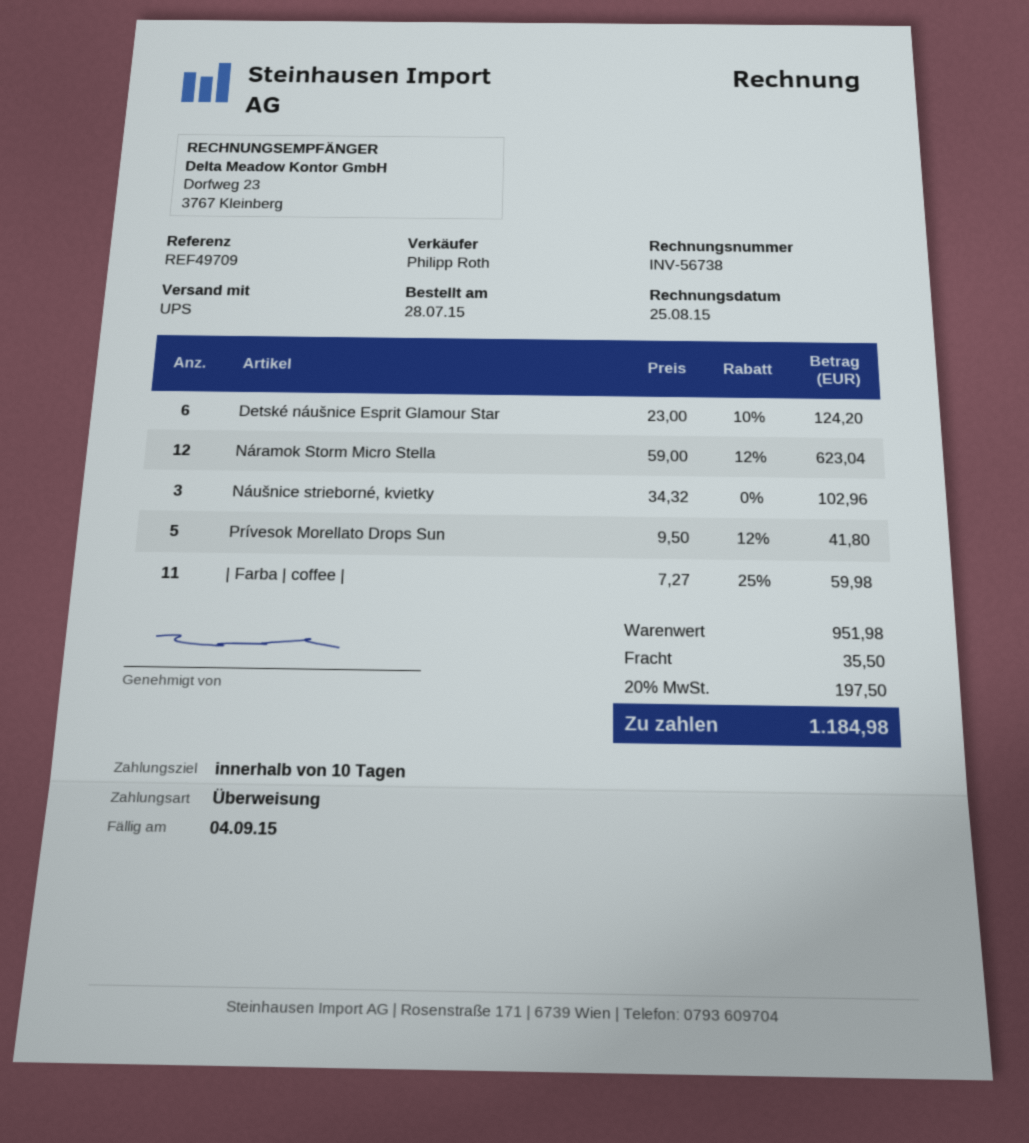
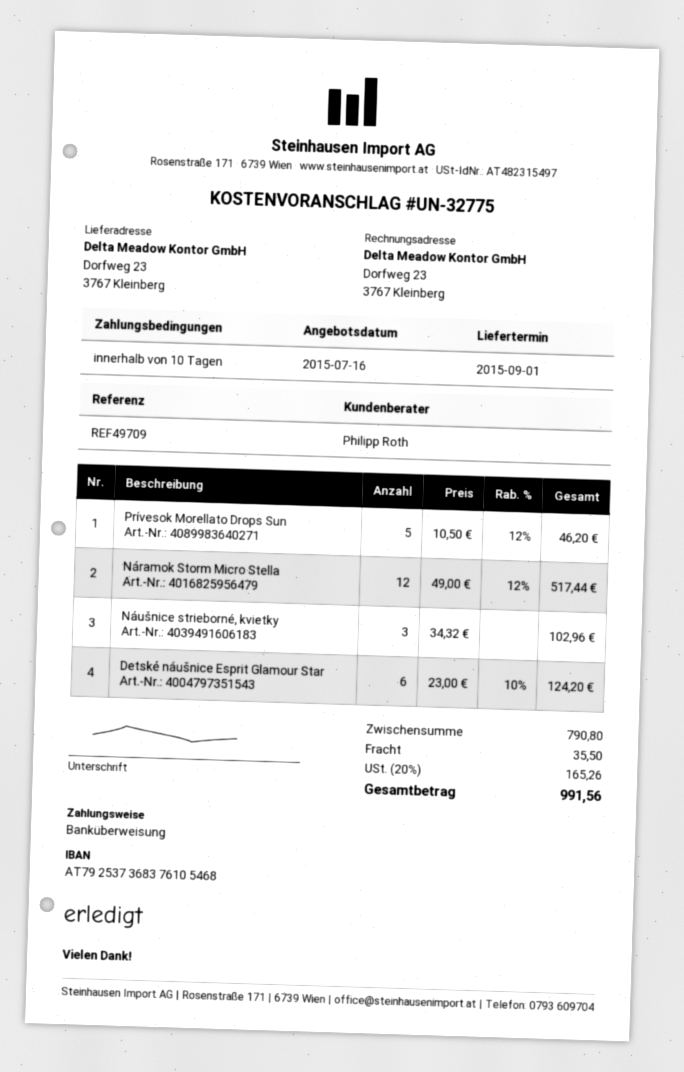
Náramok Storm Micro Stella: 12 x 59.00 - 12% = 623.04 -> 12 x 49.00 - 12% = 517.44
Prívesok Morellato Drops Sun: 5 x 9.50 - 12% = 41.80 -> 5 x 10.50 - 12% = 46.20
| Farba | coffee |: 11 x 7.27 - 25% = 59.98 -> none
subtotal: 951.98 -> 790.80
tax: 20% = 197.50 -> 20% = 165.26
total: 1184.98 -> 991.56

